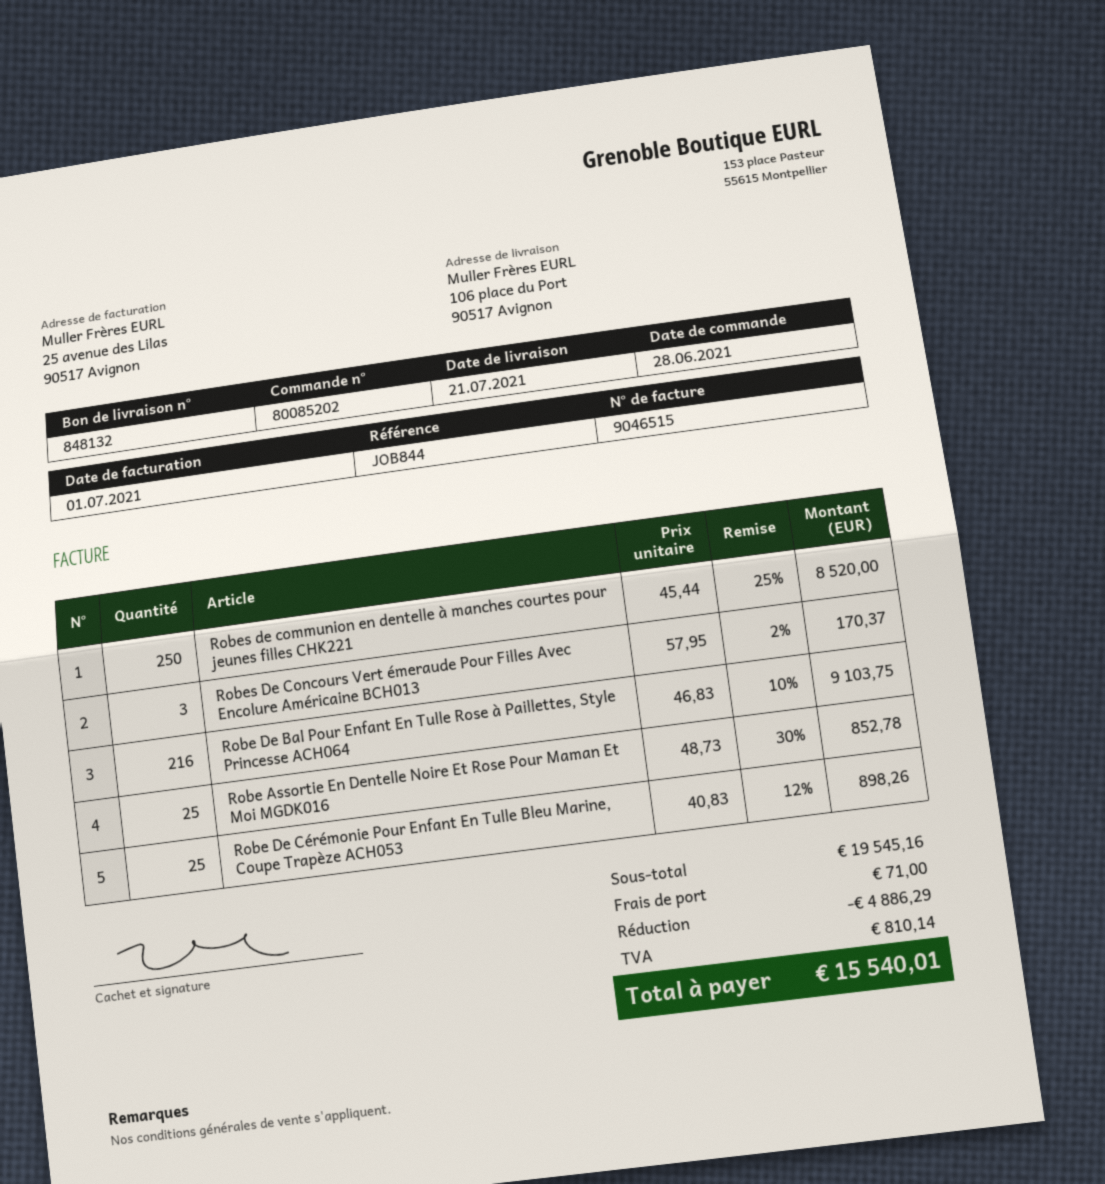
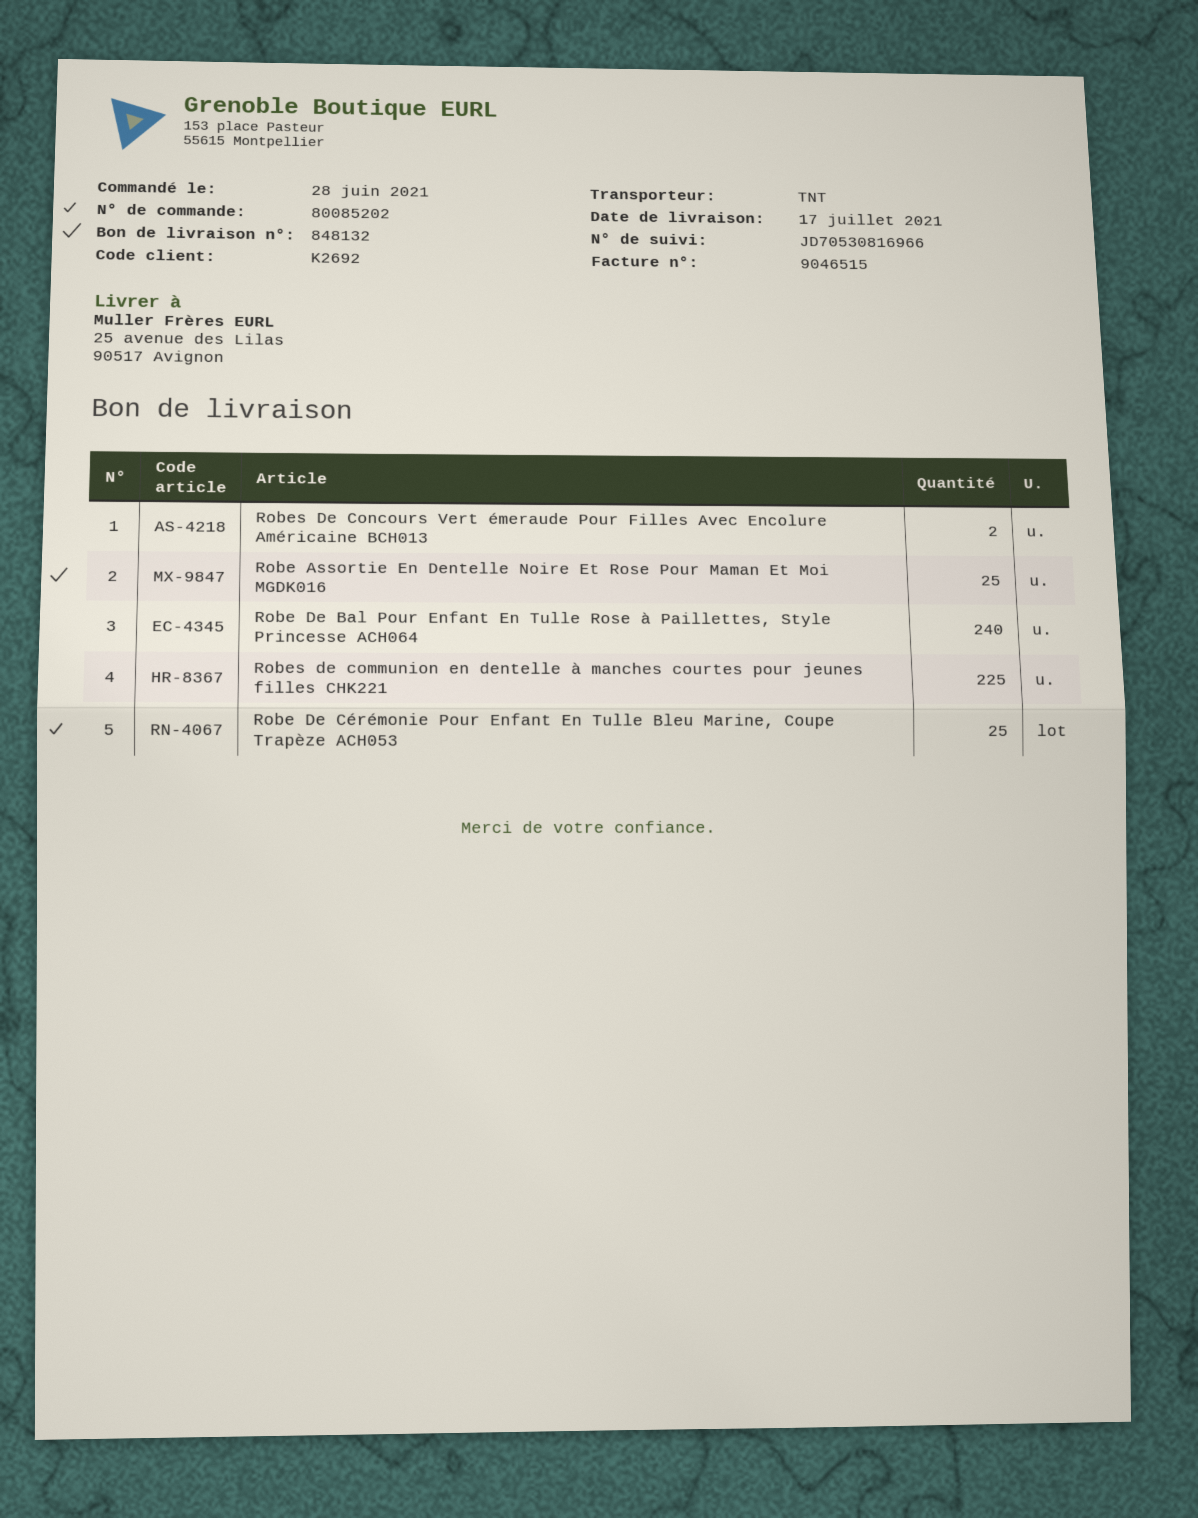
delivery date: 2021-07-21 -> 2021-07-17
ship to: 106 place du Port, 90517 Avignon -> 25 avenue des Lilas, 90517 Avignon
Robes de communion en dentelle à manches courtes pour jeunes filles CHK221: 250 -> 225
Robes De Concours Vert émeraude Pour Filles Avec Encolure Américaine BCH013: 3 -> 2
Robe De Bal Pour Enfant En Tulle Rose à Paillettes, Style Princesse ACH064: 216 -> 240

